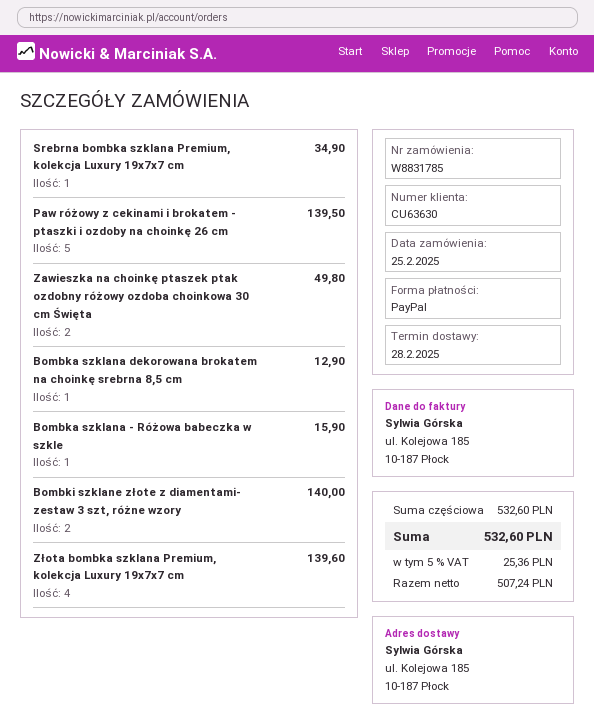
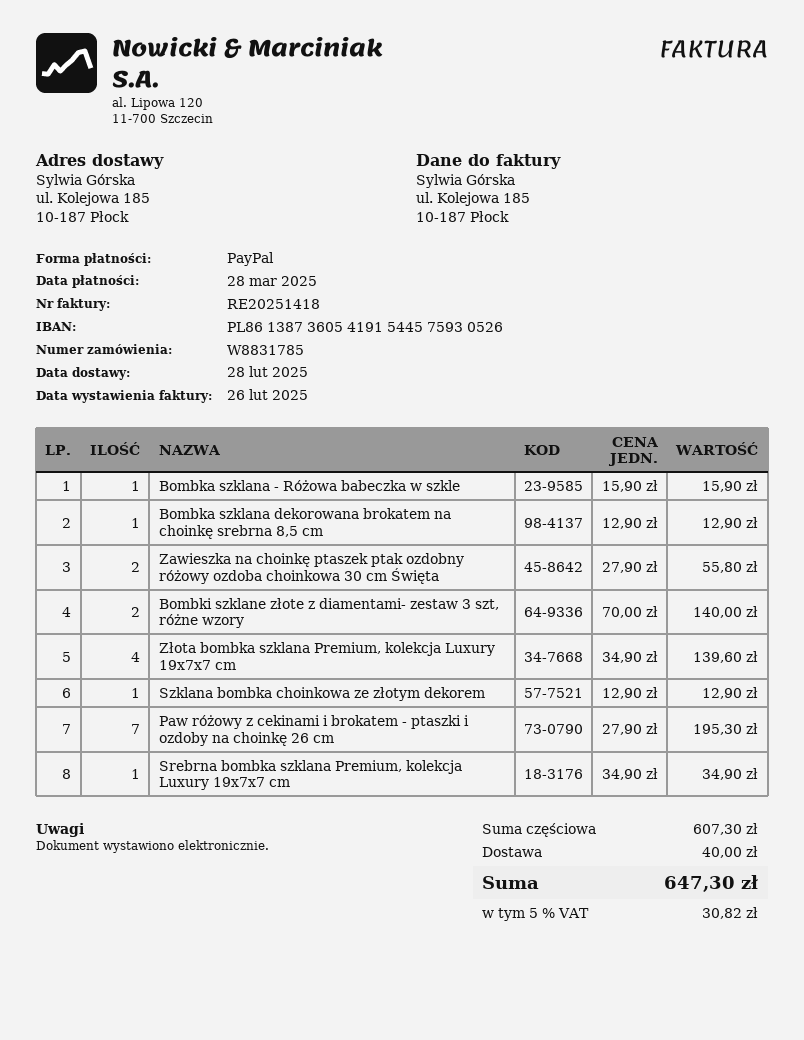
Paw różowy z cekinami i brokatem - ptaszki i ozdoby na choinkę 26 cm: 5 for 139.50 -> 7 for 195.30
Zawieszka na choinkę ptaszek ptak ozdobny różowy ozdoba choinkowa 30 cm Święta: 2 for 49.80 -> 2 for 55.80
Szklana bombka choinkowa ze złotym dekorem: none -> 1 for 12.90
subtotal: 532.60 -> 607.30
shipping: none -> 40.00
tax: 5% = 25.36 -> 5% = 30.82
total: 532.60 -> 647.30

